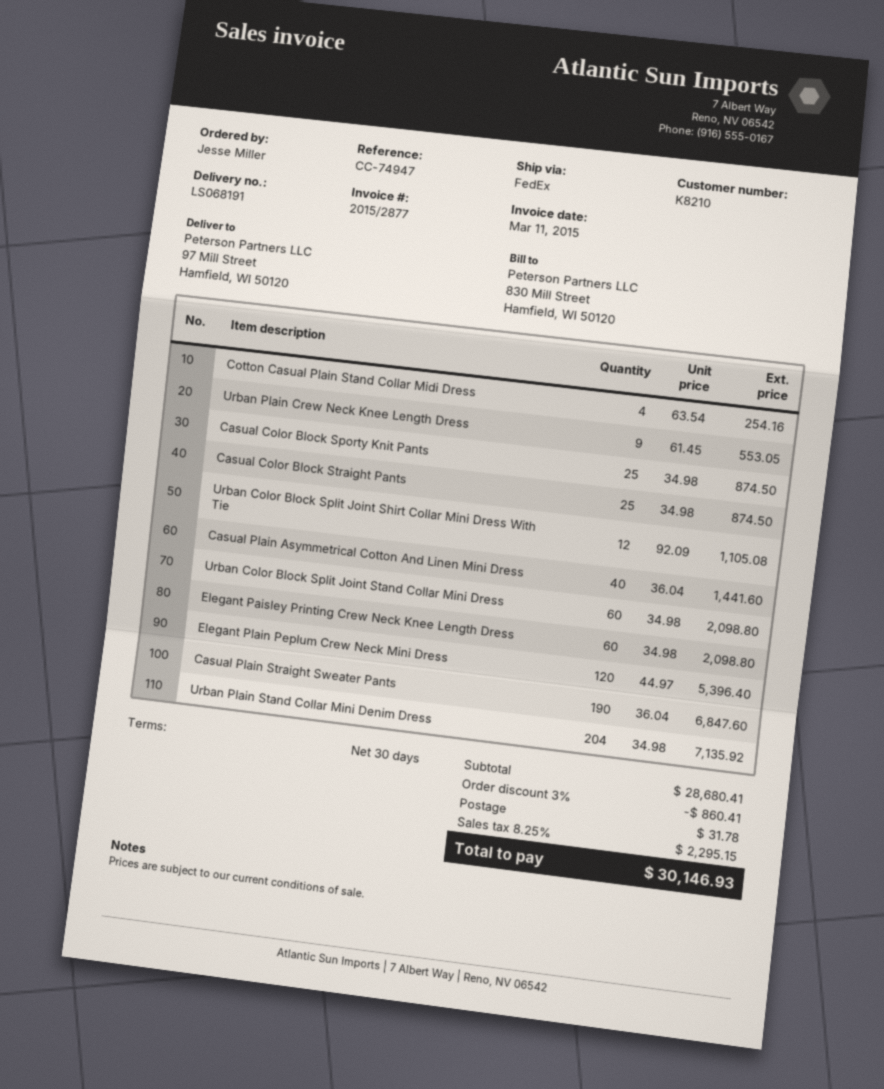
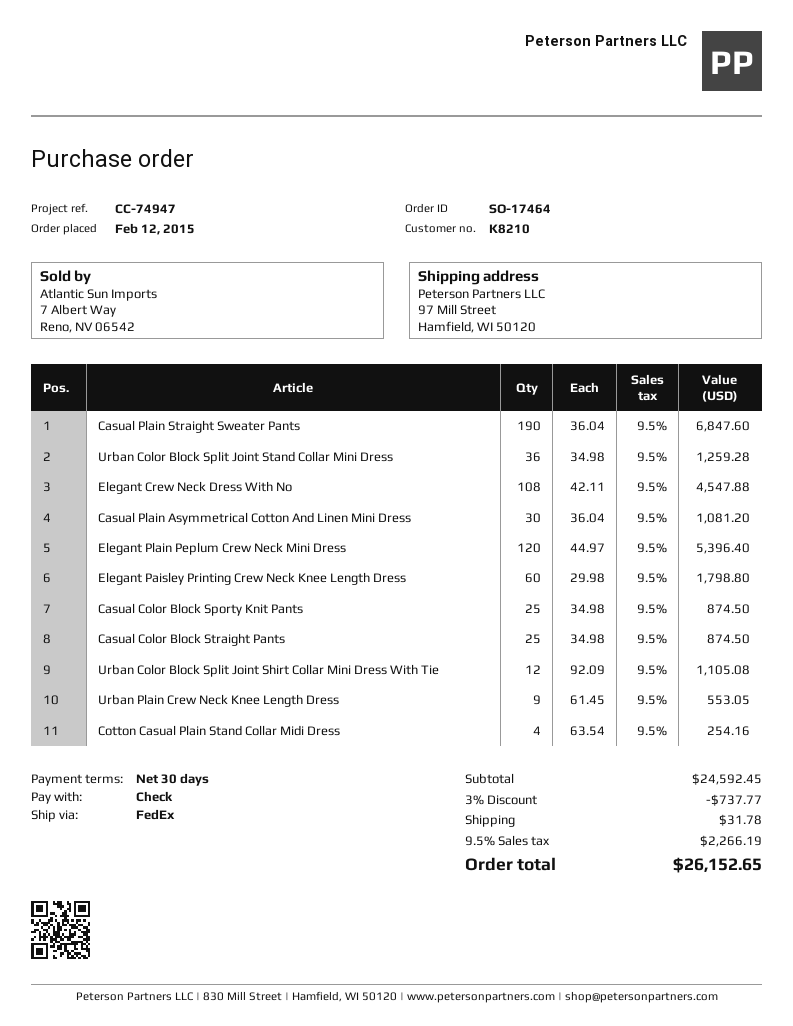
Casual Plain Asymmetrical Cotton And Linen Mini Dress: 40 x 36.04 = 1441.60 -> 30 x 36.04 = 1081.20
Urban Color Block Split Joint Stand Collar Mini Dress: 60 x 34.98 = 2098.80 -> 36 x 34.98 = 1259.28
Elegant Paisley Printing Crew Neck Knee Length Dress: 60 x 34.98 = 2098.80 -> 60 x 29.98 = 1798.80
Urban Plain Stand Collar Mini Denim Dress: 204 x 34.98 = 7135.92 -> none
Elegant Crew Neck Dress With No: none -> 108 x 42.11 = 4547.88
subtotal: 28680.41 -> 24592.45
discount: 3% = 860.41 -> 3% = 737.77
tax: 8.25% = 2295.15 -> 9.5% = 2266.19
total: 30146.93 -> 26152.65

